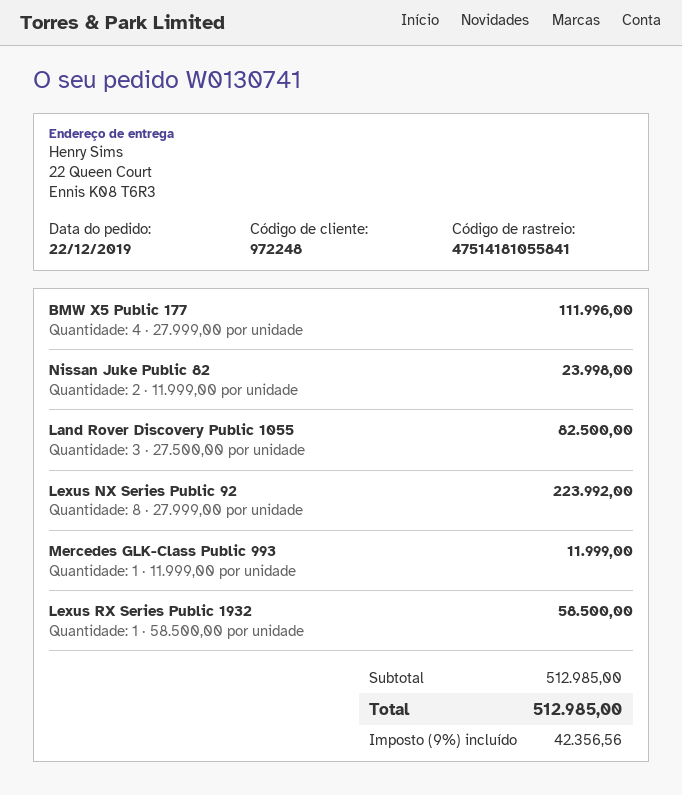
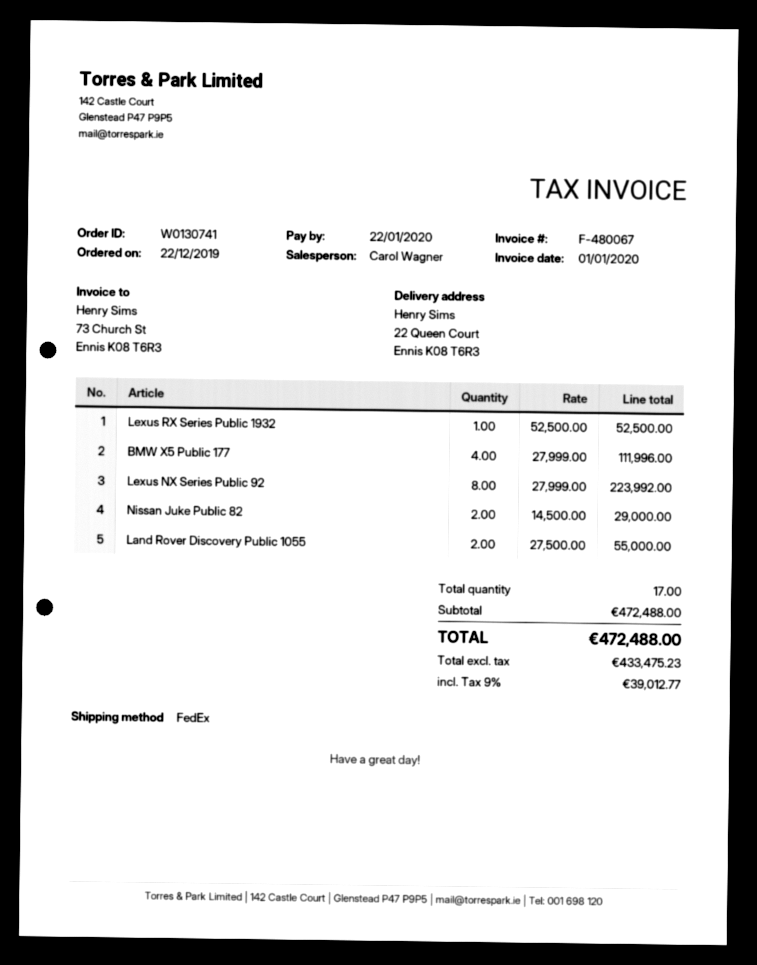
Nissan Juke Public 82: 2 x 11999.00 = 23998.00 -> 2 x 14500.00 = 29000.00
Land Rover Discovery Public 1055: 3 x 27500.00 = 82500.00 -> 2 x 27500.00 = 55000.00
Mercedes GLK-Class Public 993: 1 x 11999.00 = 11999.00 -> none
Lexus RX Series Public 1932: 1 x 58500.00 = 58500.00 -> 1 x 52500.00 = 52500.00
subtotal: 512985.00 -> 472488.00
tax: 9% = 42356.56 -> 9% = 39012.77
total: 512985.00 -> 472488.00

